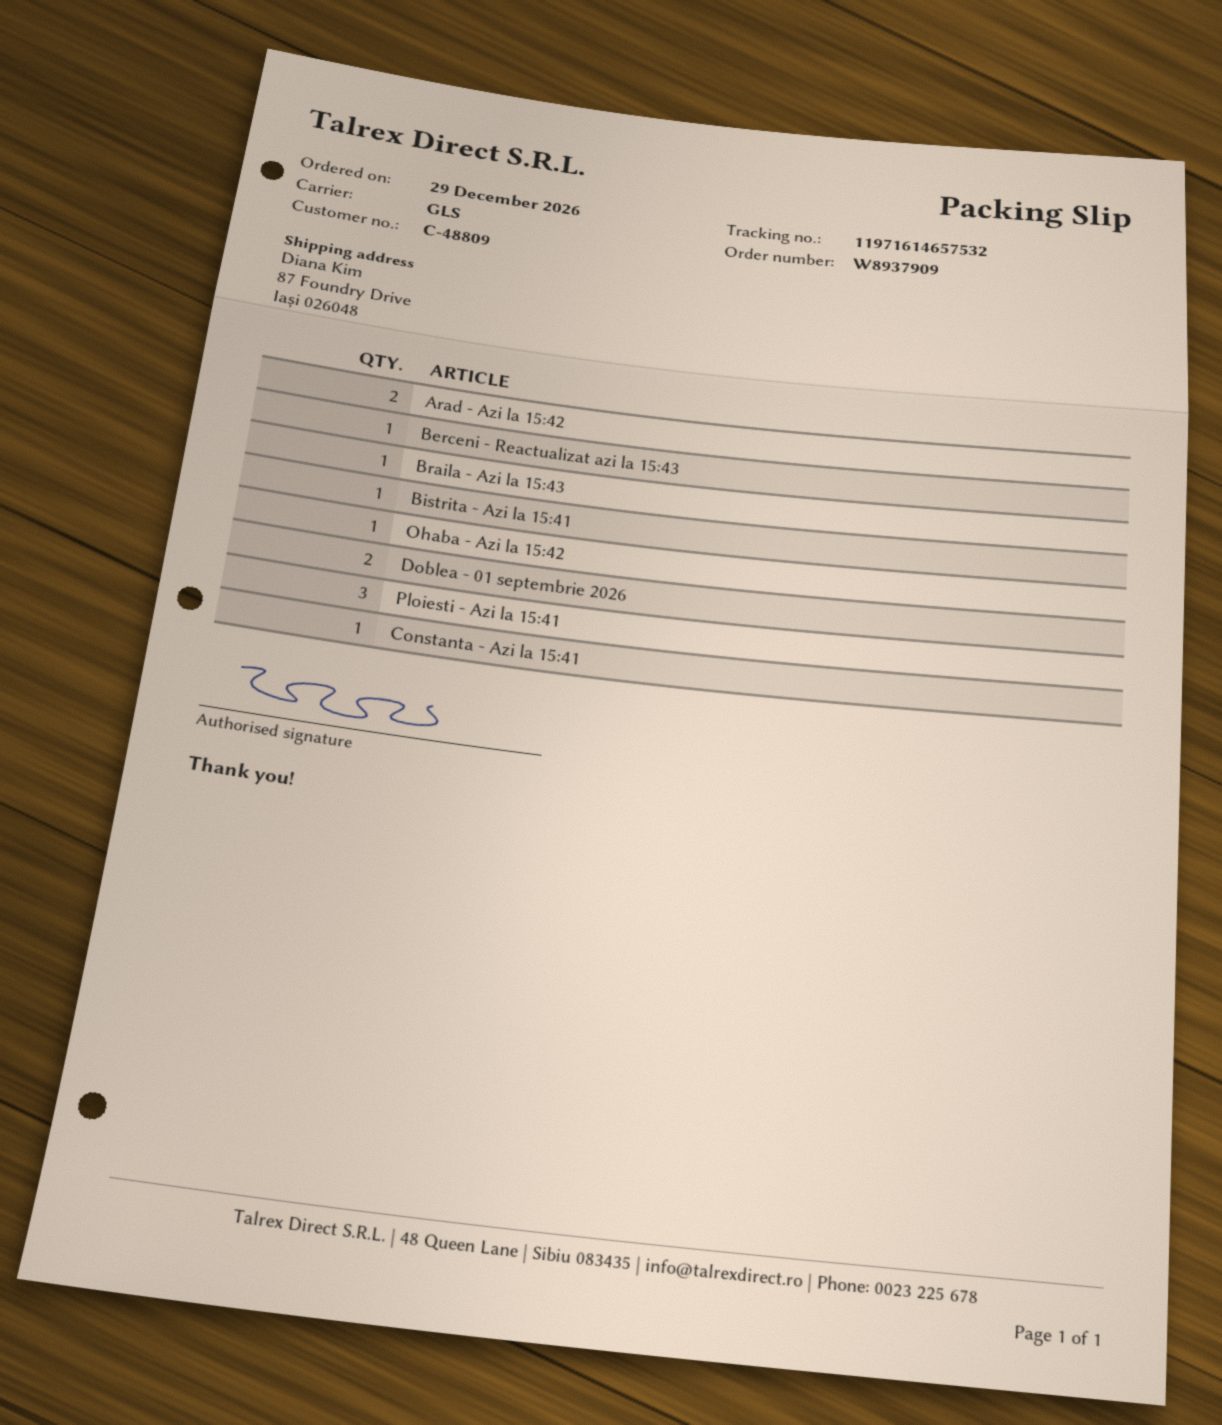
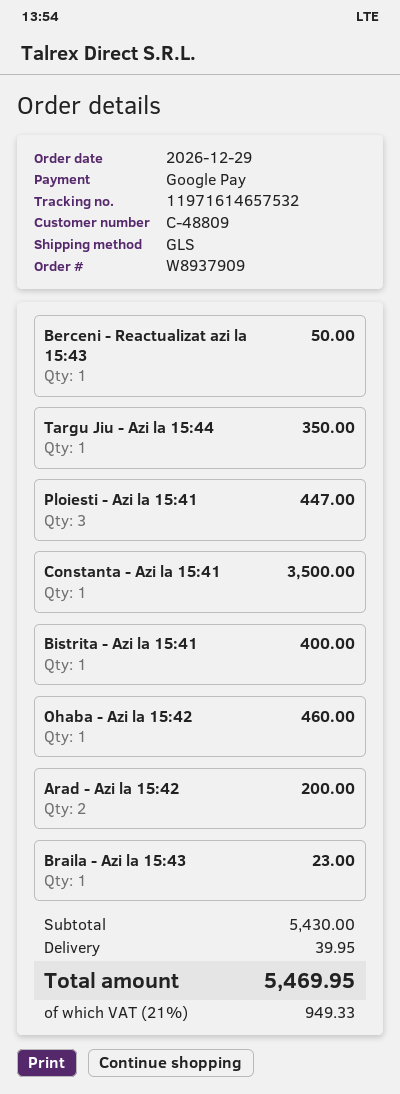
Doblea - 01 septembrie 2026: 2 -> none
Targu Jiu - Azi la 15:44: none -> 1

